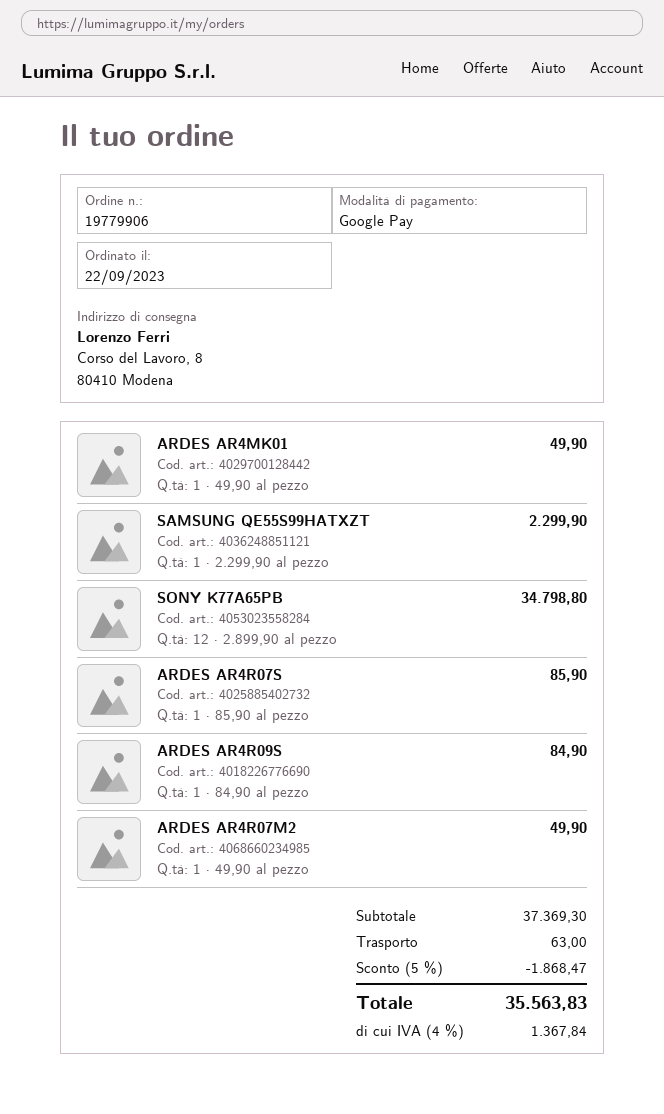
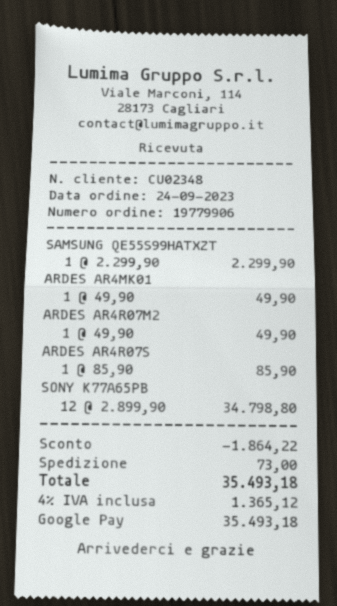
order date: 2023-09-22 -> 2023-09-24
ARDES AR4R09S: 1 x 84.90 = 84.90 -> none
discount: 1868.47 -> 1864.22
shipping: 63.00 -> 73.00
tax: 4% = 1367.84 -> 4% = 1365.12
total: 35563.83 -> 35493.18

